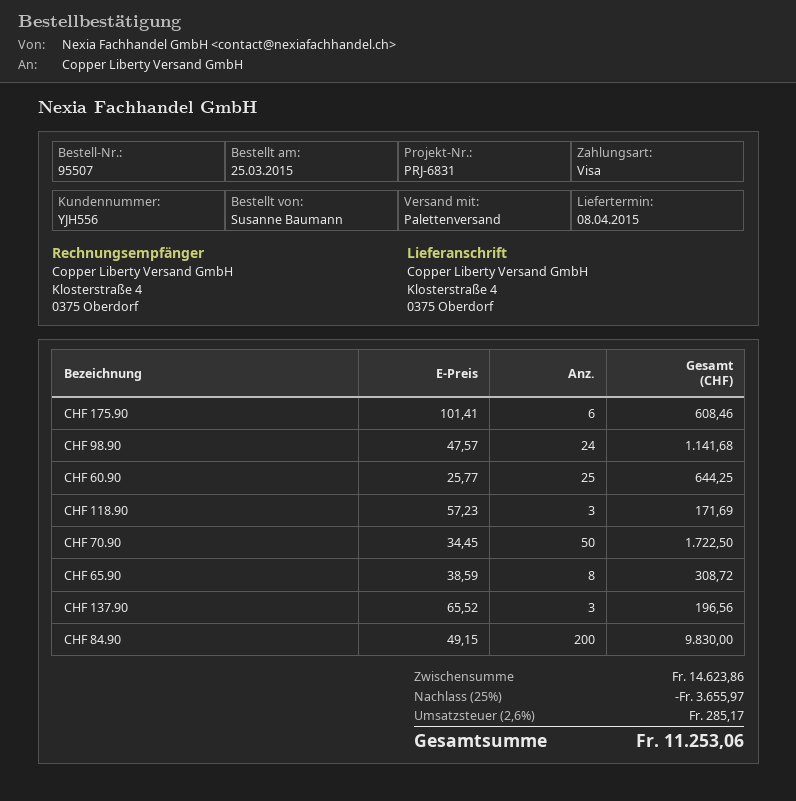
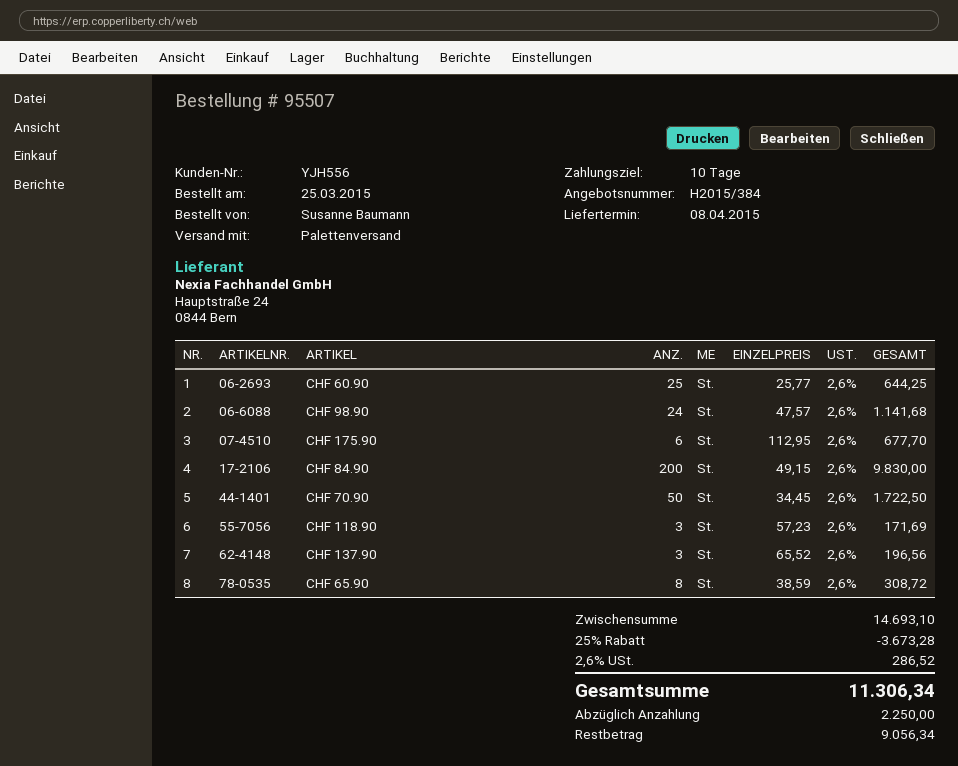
CHF 175.90: 6 x 101.41 = 608.46 -> 6 x 112.95 = 677.70
subtotal: 14623.86 -> 14693.10
discount: 25% = 3655.97 -> 25% = 3673.28
tax: 2.6% = 285.17 -> 2.6% = 286.52
total: 11253.06 -> 11306.34

